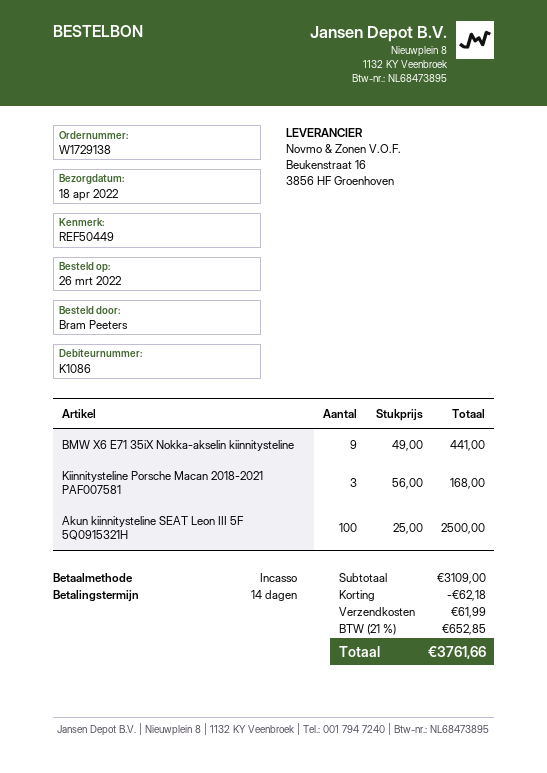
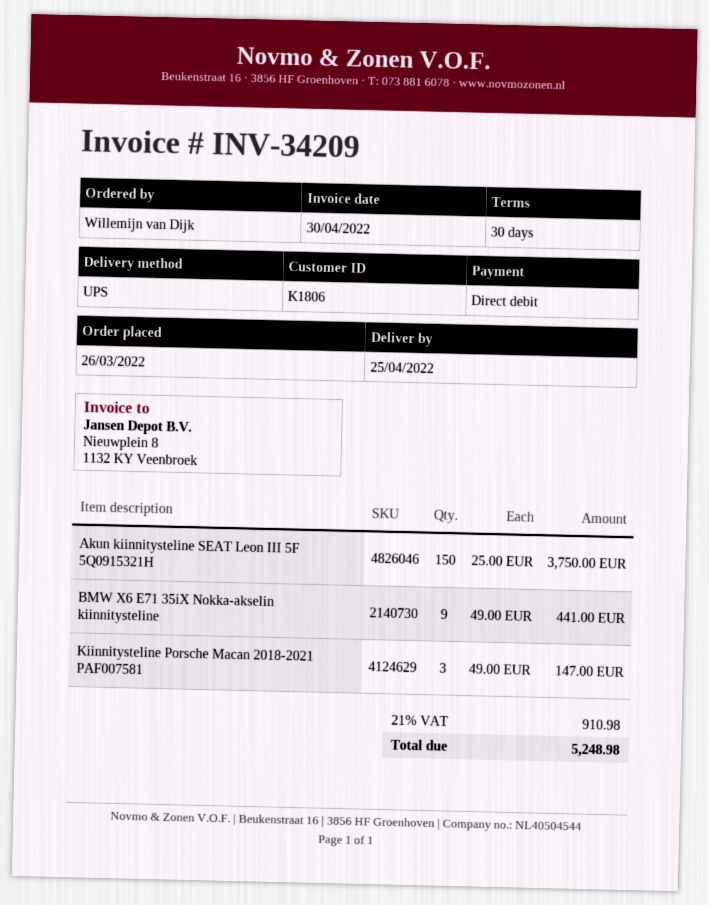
delivery date: 2022-04-18 -> 2022-04-25
payment terms: 14 days -> 30 days
customer number: K1086 -> K1806
ordered by: Bram Peeters -> Willemijn van Dijk
Kiinnitysteline Porsche Macan 2018-2021 PAF007581: 3 x 56.00 = 168.00 -> 3 x 49.00 = 147.00
Akun kiinnitysteline SEAT Leon III 5F 5Q0915321H: 100 x 25.00 = 2500.00 -> 150 x 25.00 = 3750.00
discount: 62.18 -> none
shipping: 61.99 -> none
tax: 21% = 652.85 -> 21% = 910.98
total: 3761.66 -> 5248.98

